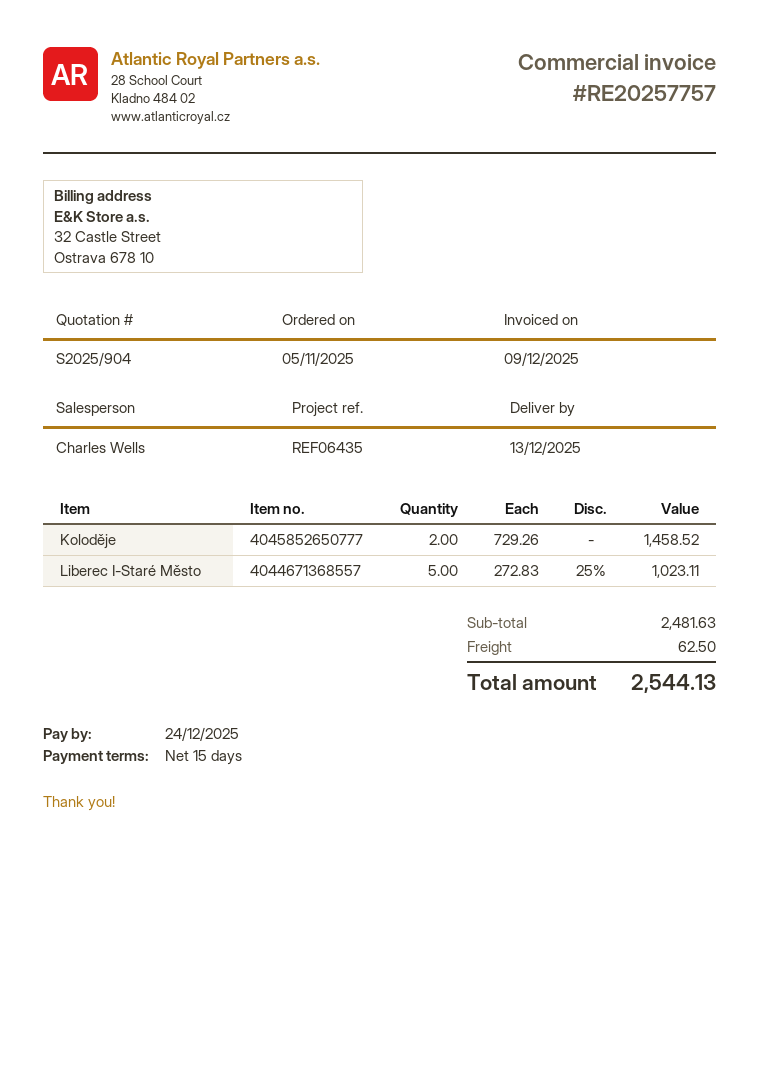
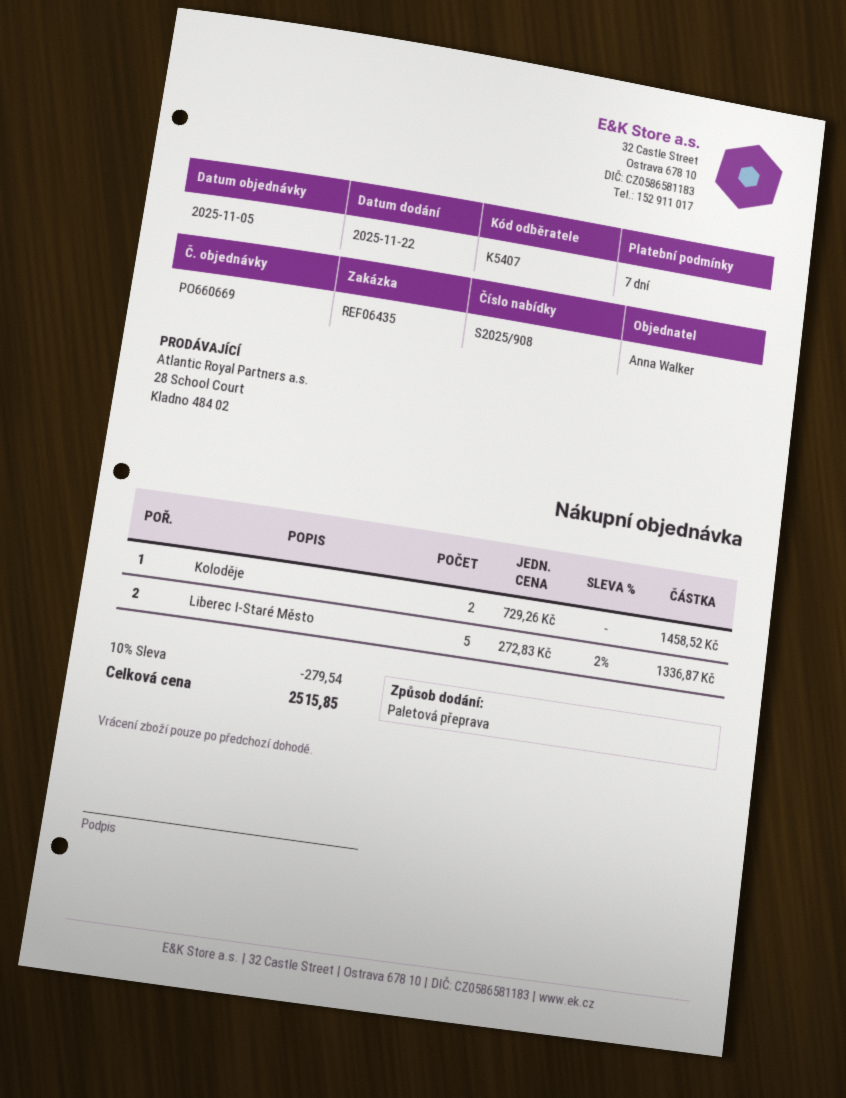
quote number: S2025/904 -> S2025/908
delivery date: 2025-12-13 -> 2025-11-22
payment terms: 15 days -> 7 days
Liberec I-Staré Město: 5 x 272.83 - 25% = 1023.11 -> 5 x 272.83 - 2% = 1336.87
discount: none -> 10% = 279.54
shipping: 62.50 -> none
total: 2544.13 -> 2515.85

